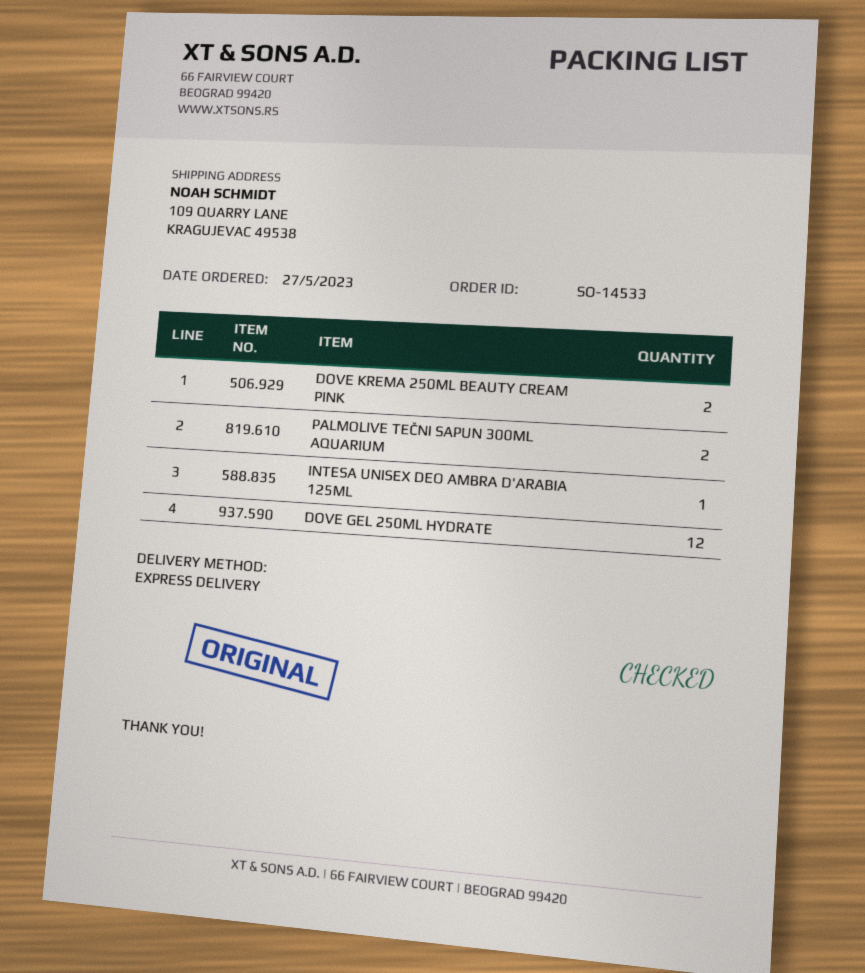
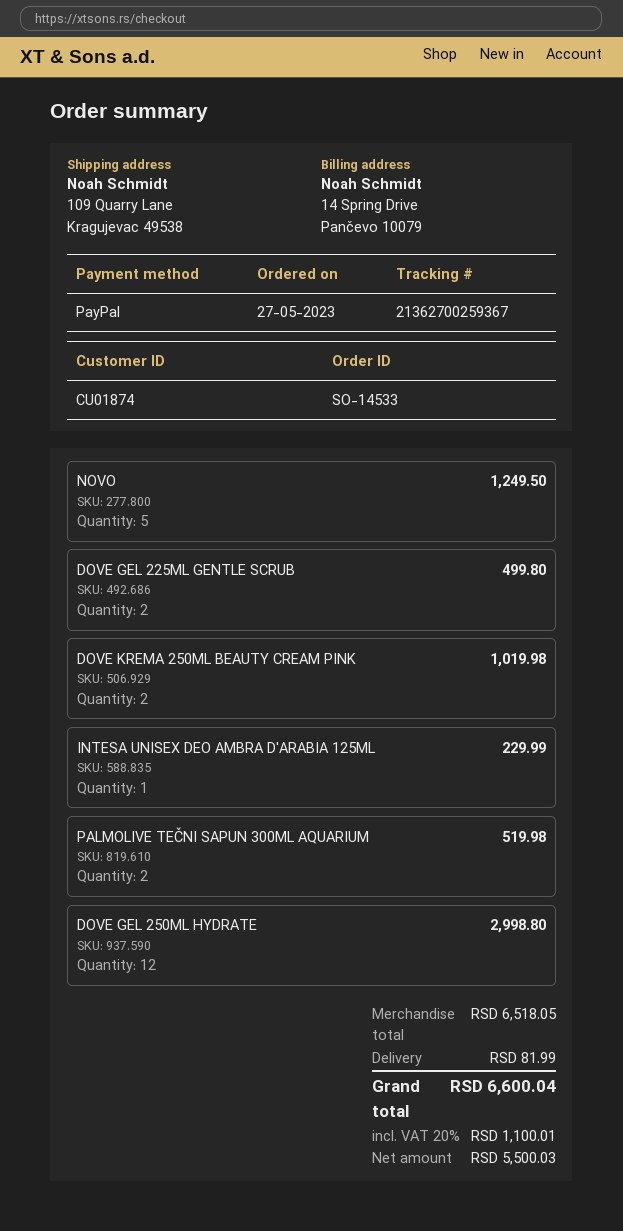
NOVO: none -> 5
DOVE GEL 225ML GENTLE SCRUB: none -> 2

